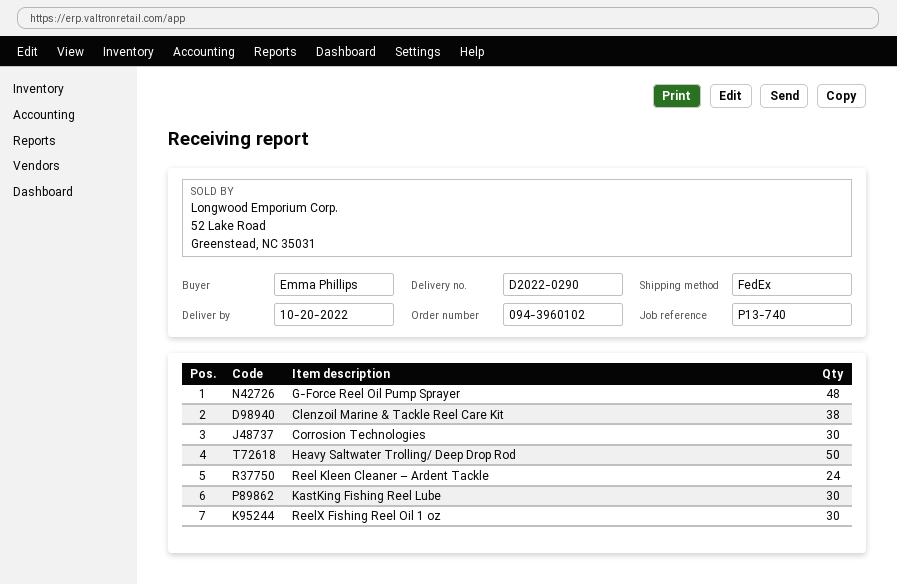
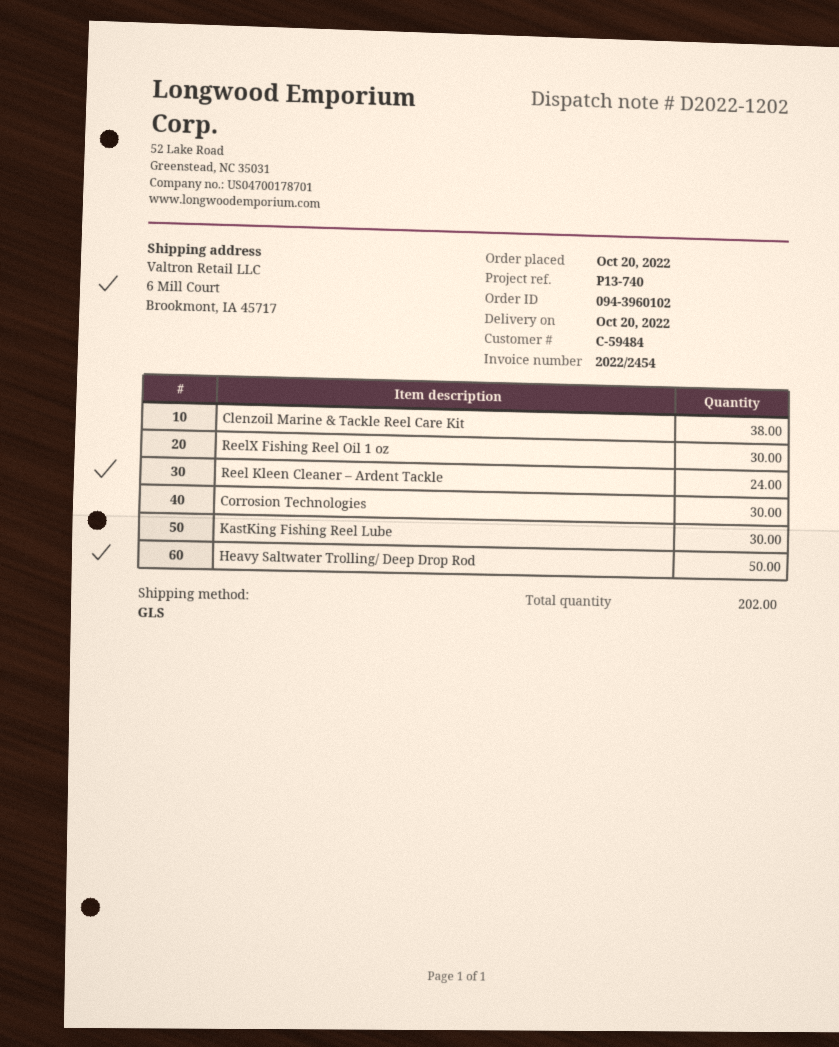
delivery note number: D2022-0290 -> D2022-1202
shipping method: FedEx -> GLS
G-Force Reel Oil Pump Sprayer: 48 -> none

